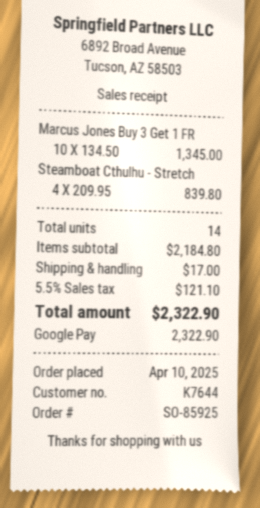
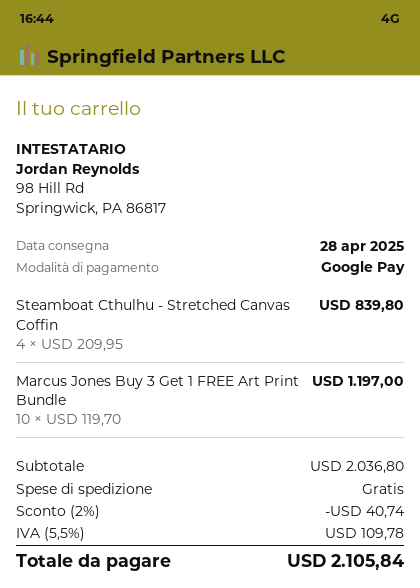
Marcus Jones Buy 3 Get 1 FR: 10 x 134.50 = 1345.00 -> 10 x 119.70 = 1197.00
subtotal: 2184.80 -> 2036.80
discount: none -> 2% = 40.74
shipping: 17.00 -> 0.00
tax: 5.5% = 121.10 -> 5.5% = 109.78
total: 2322.90 -> 2105.84

